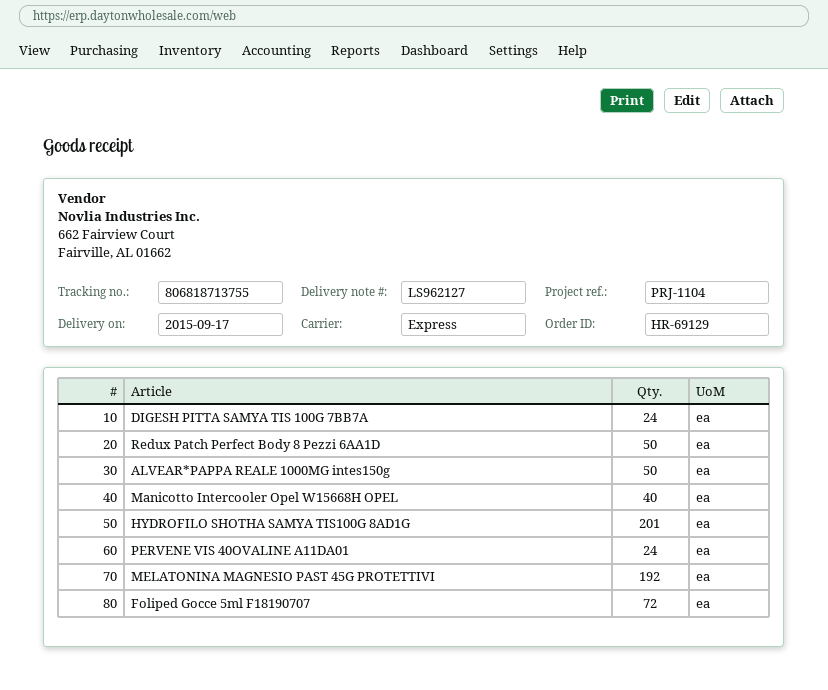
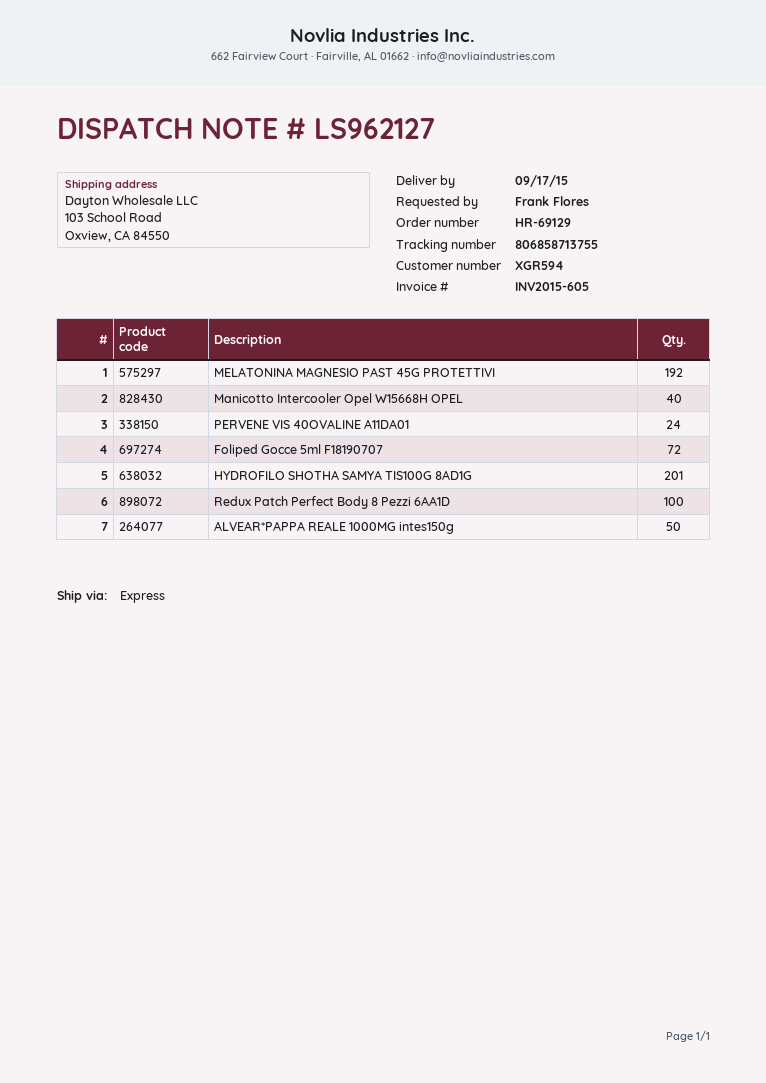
tracking number: 806818713755 -> 806858713755
DIGESH PITTA SAMYA TIS 100G 7BB7A: 24 -> none
Redux Patch Perfect Body 8 Pezzi 6AA1D: 50 -> 100

